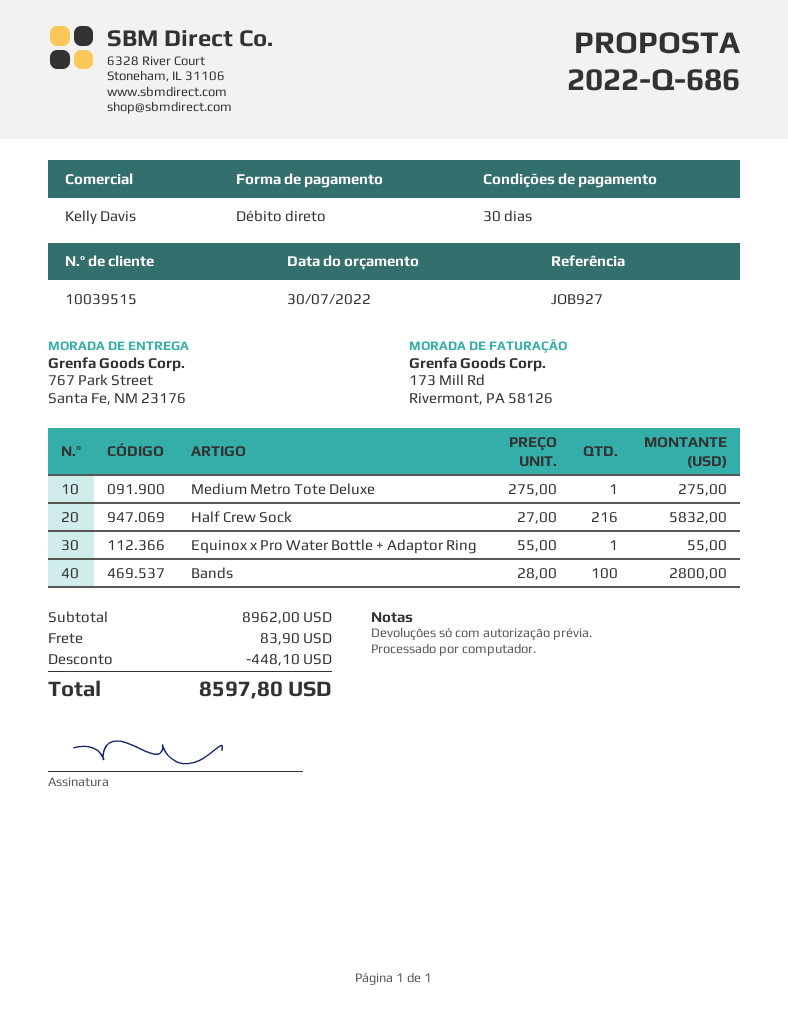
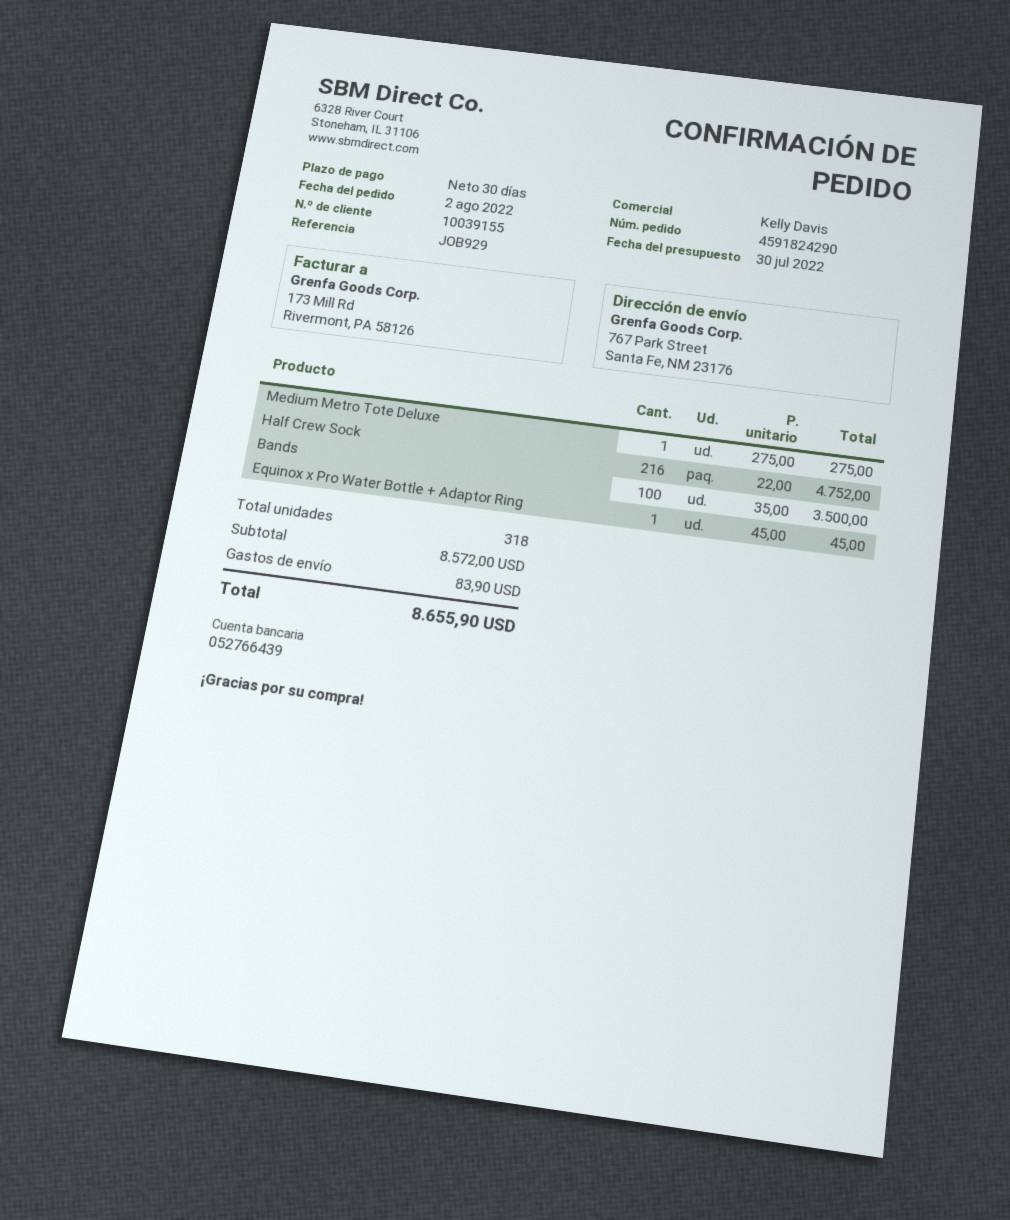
customer number: 10039515 -> 10039155
reference: JOB927 -> JOB929
Half Crew Sock: 216 x 27.00 = 5832.00 -> 216 x 22.00 = 4752.00
Equinox x Pro Water Bottle + Adaptor Ring: 1 x 55.00 = 55.00 -> 1 x 45.00 = 45.00
Bands: 100 x 28.00 = 2800.00 -> 100 x 35.00 = 3500.00
subtotal: 8962.00 -> 8572.00
discount: 448.10 -> none
total: 8597.80 -> 8655.90

